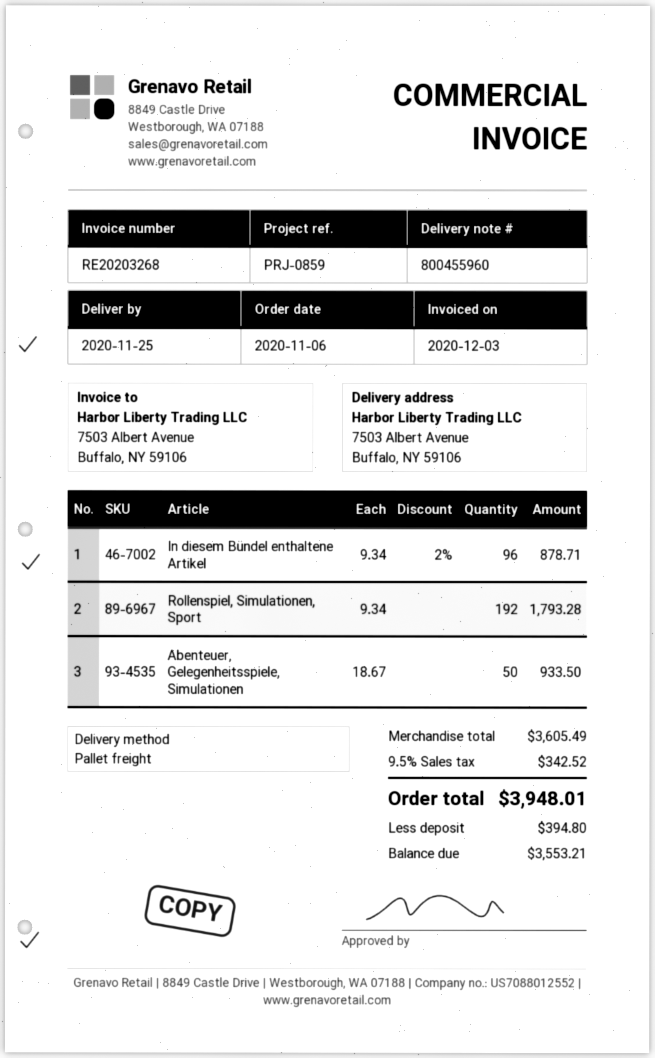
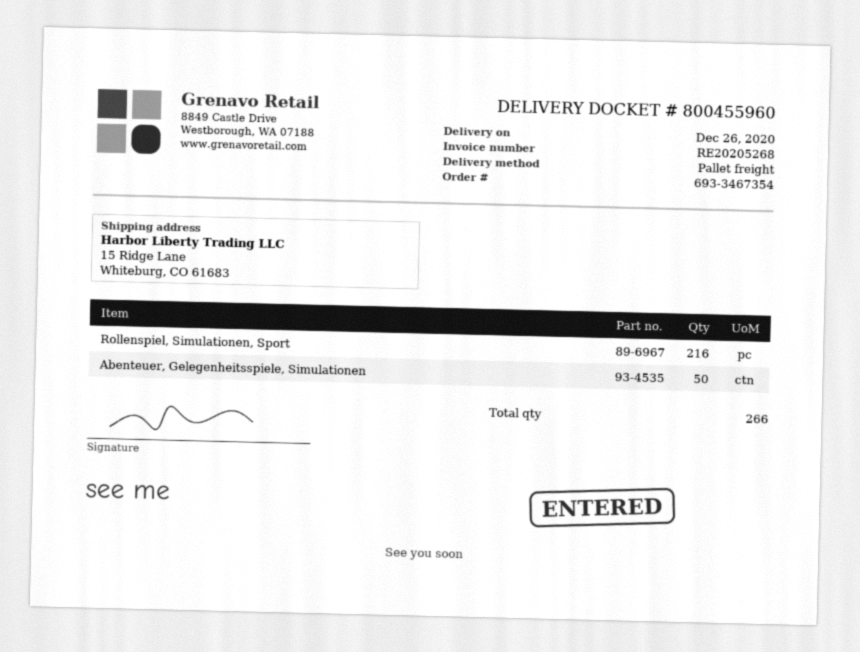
delivery date: 2020-11-25 -> 2020-12-26
invoice number: RE20203268 -> RE20205268
ship to: 7503 Albert Avenue, Buffalo, NY 59106 -> 15 Ridge Lane, Whiteburg, CO 61683
In diesem Bündel enthaltene Artikel: 96 -> none
Rollenspiel, Simulationen, Sport: 192 -> 216

